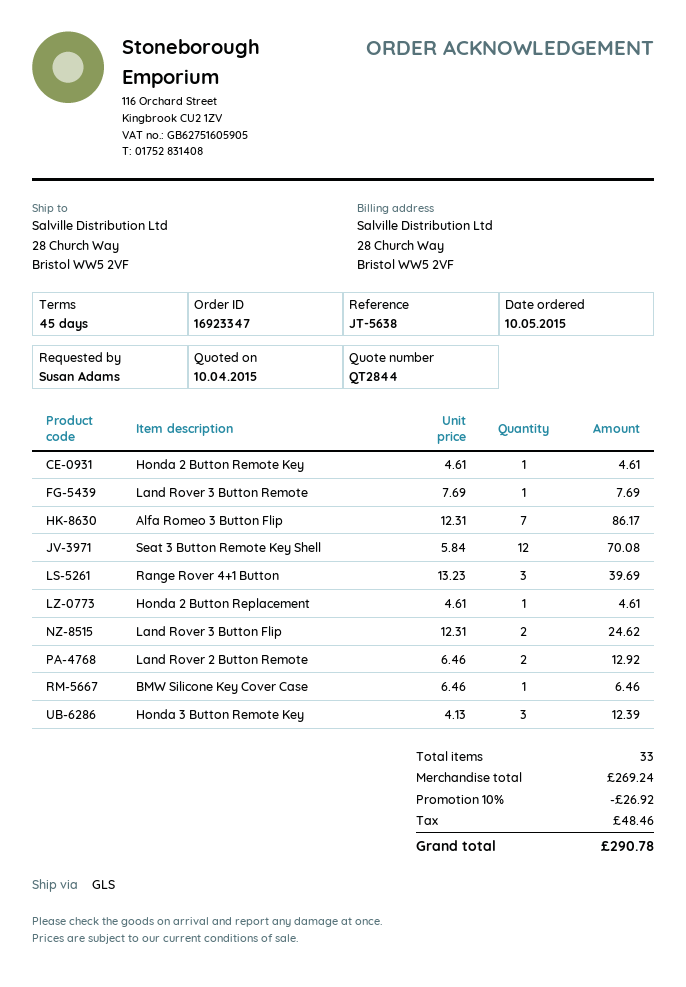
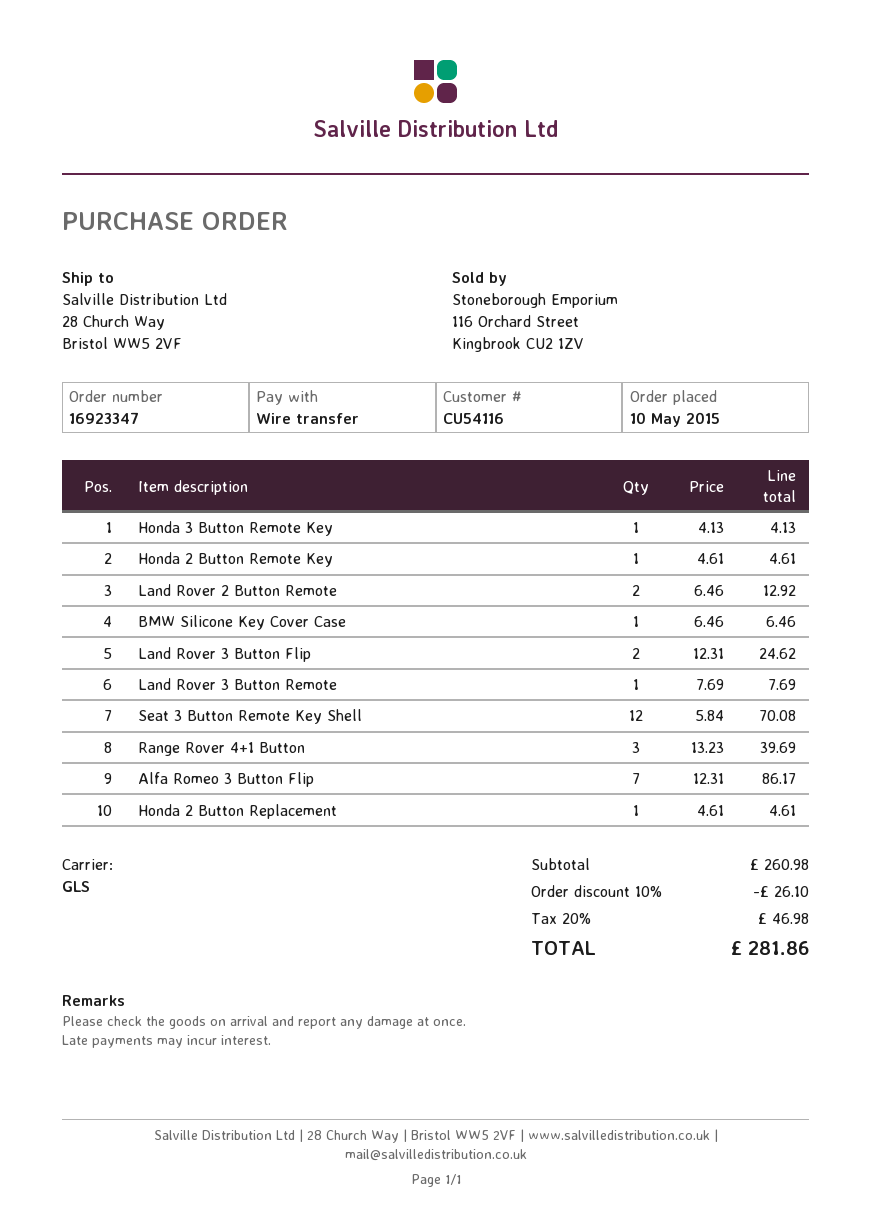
Honda 3 Button Remote Key: 3 x 4.13 = 12.39 -> 1 x 4.13 = 4.13
subtotal: 269.24 -> 260.98
discount: 10% = 26.92 -> 10% = 26.10
tax: 48.46 -> 46.98
total: 290.78 -> 281.86

